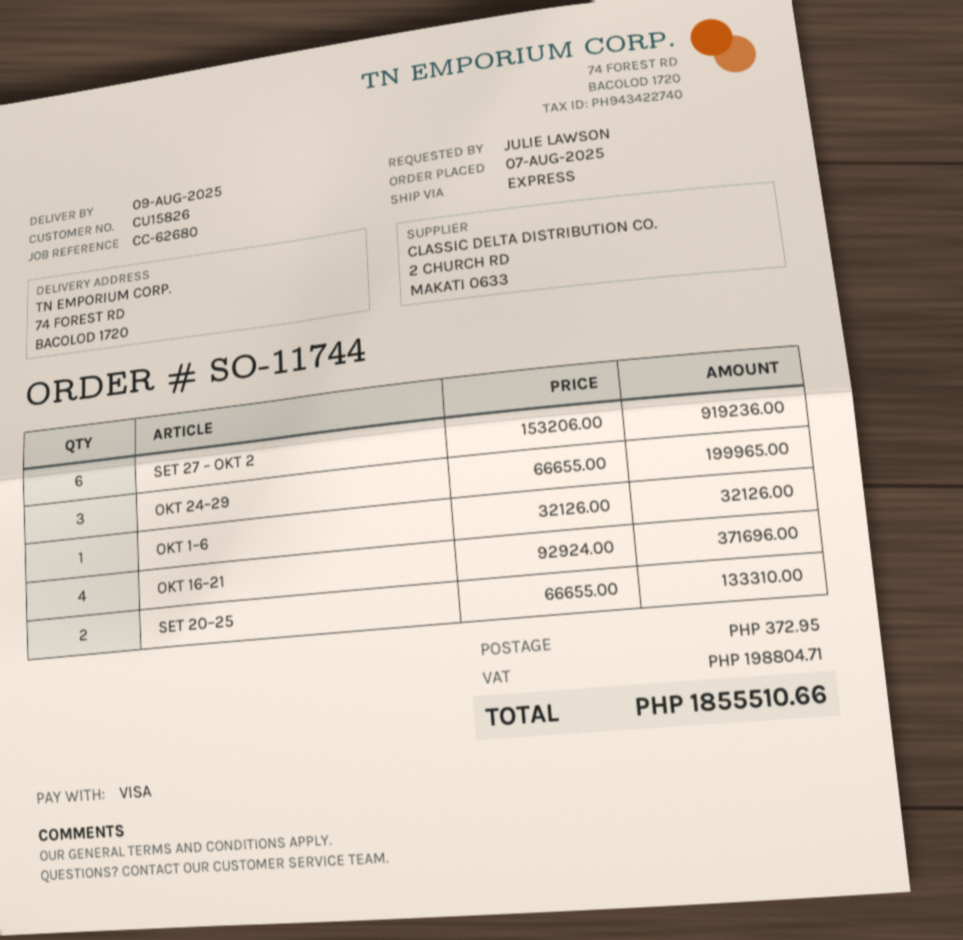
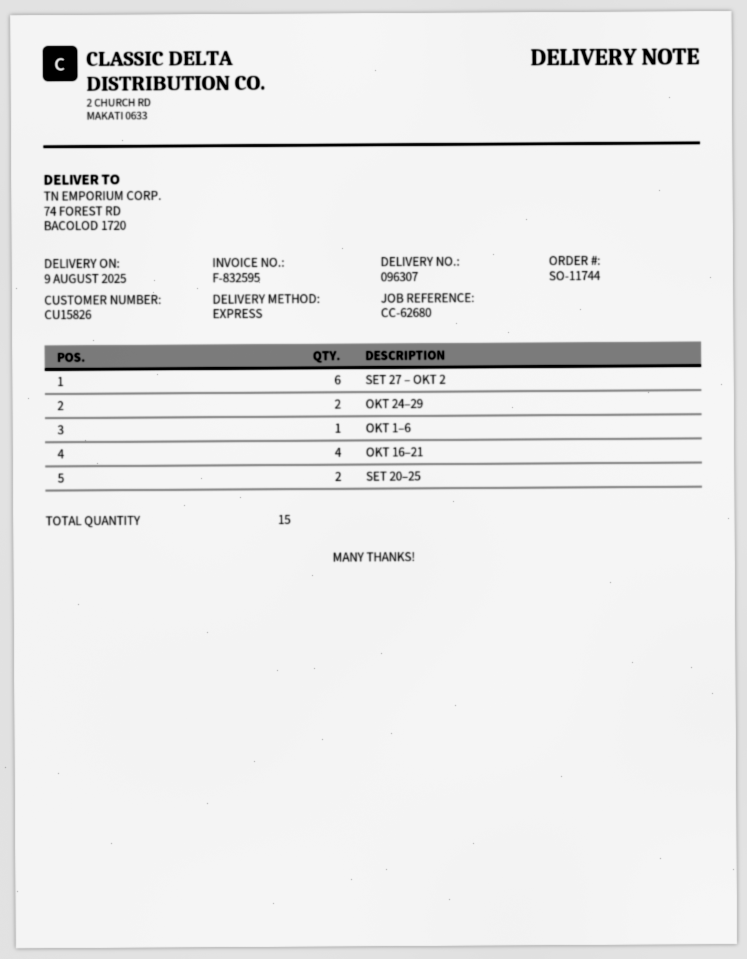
OKT 24–29: 3 -> 2

